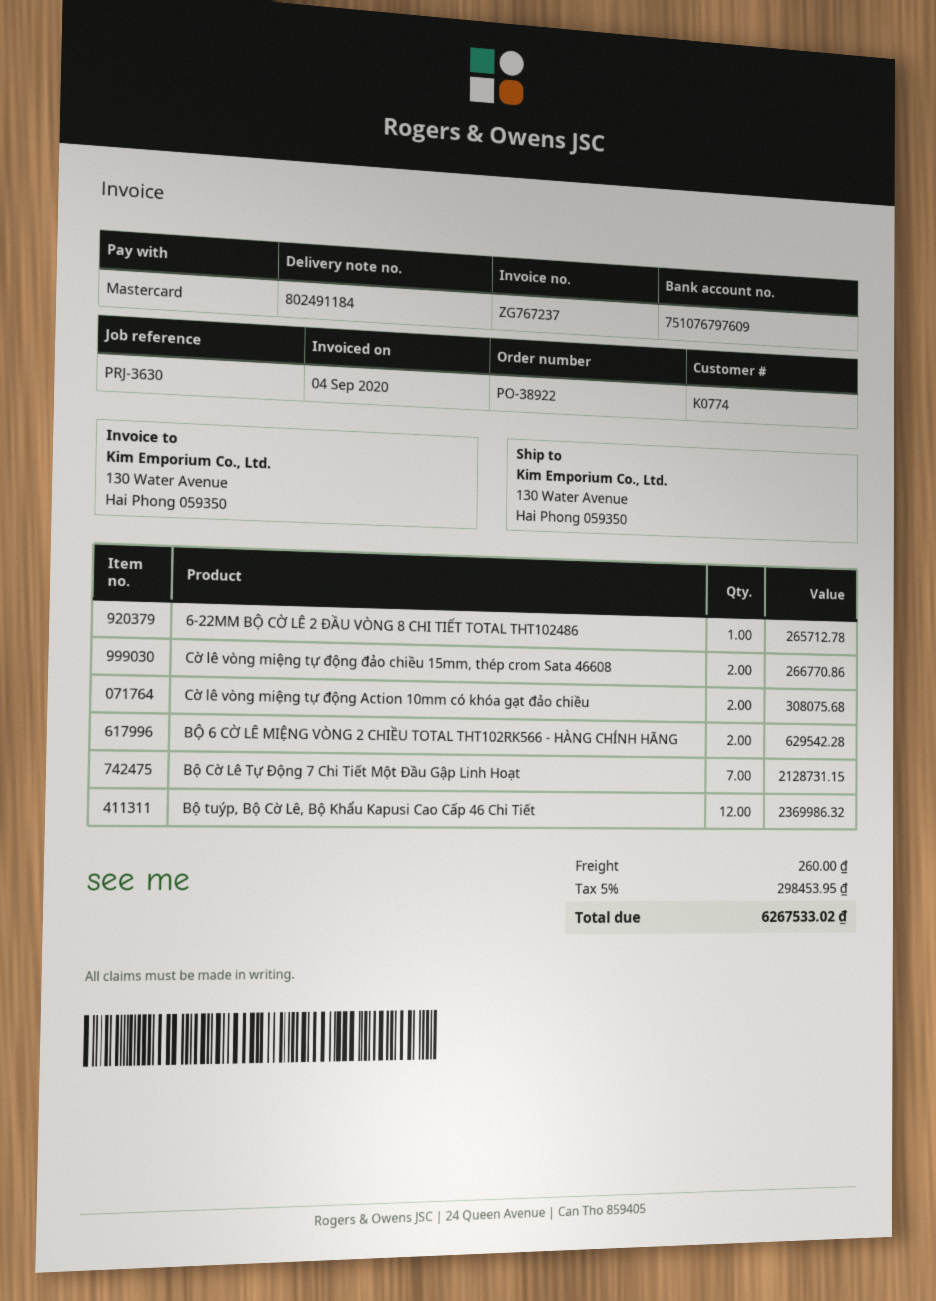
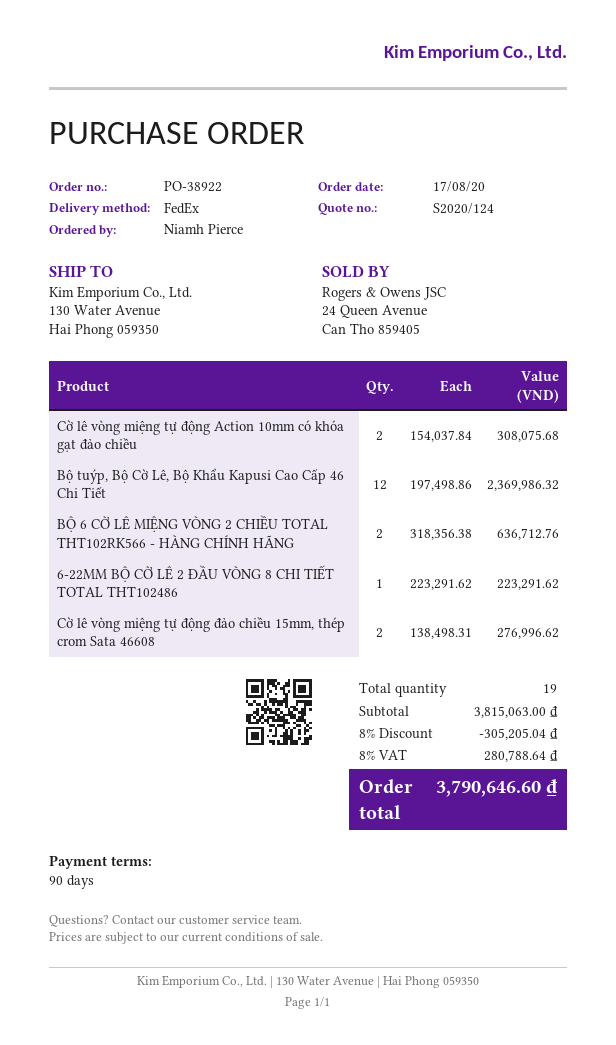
6-22MM BỘ CỜ LÊ 2 ĐẦU VÒNG 8 CHI TIẾT TOTAL THT102486: 1 for 265712.78 -> 1 for 223291.62
Cờ lê vòng miệng tự động đảo chiều 15mm, thép crom Sata 46608: 2 for 266770.86 -> 2 for 276996.62
BỘ 6 CỜ LÊ MIỆNG VÒNG 2 CHIỀU TOTAL THT102RK566 - HÀNG CHÍNH HÃNG: 2 for 629542.28 -> 2 for 636712.76
Bộ Cờ Lê Tự Động 7 Chi Tiết Một Đầu Gập Linh Hoạt: 7 for 2128731.15 -> none
discount: none -> 8% = 305205.04
shipping: 260.00 -> none
tax: 5% = 298453.95 -> 8% = 280788.64
total: 6267533.02 -> 3790646.60

